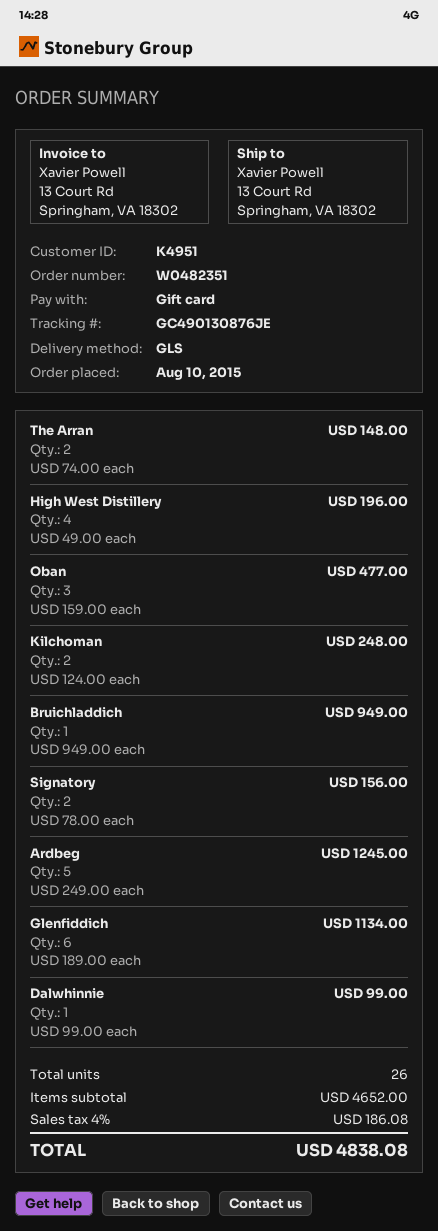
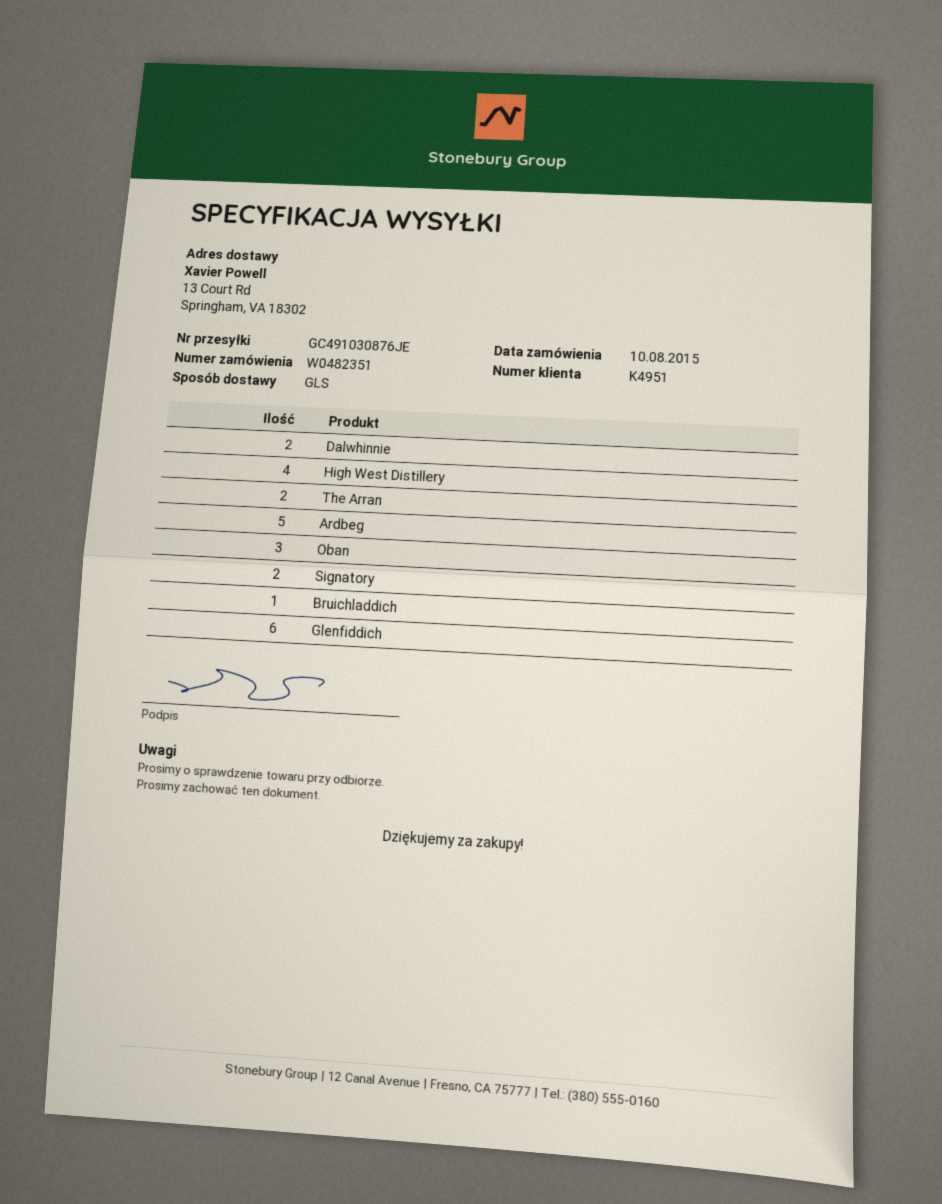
tracking number: GC490130876JE -> GC491030876JE
Kilchoman: 2 -> none
Dalwhinnie: 1 -> 2

